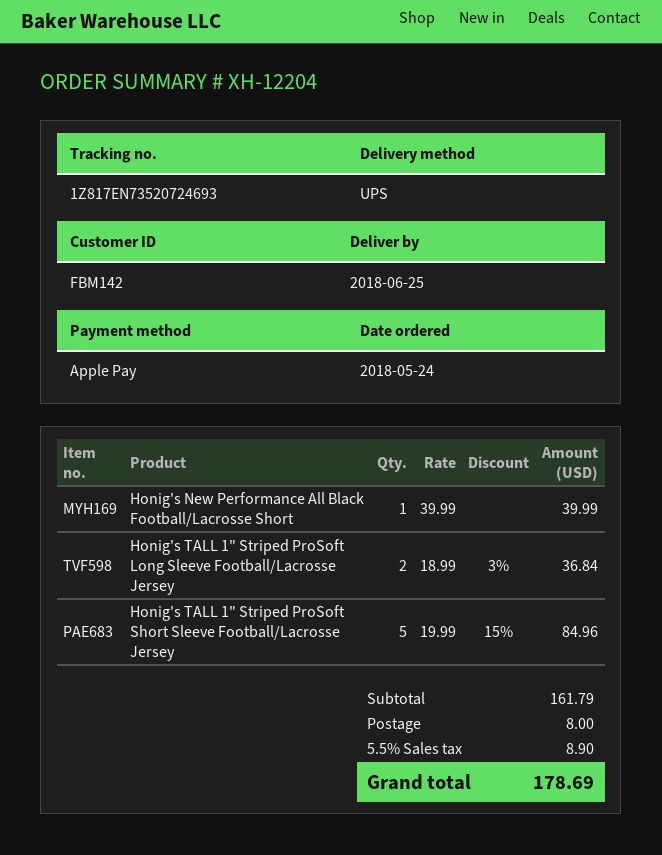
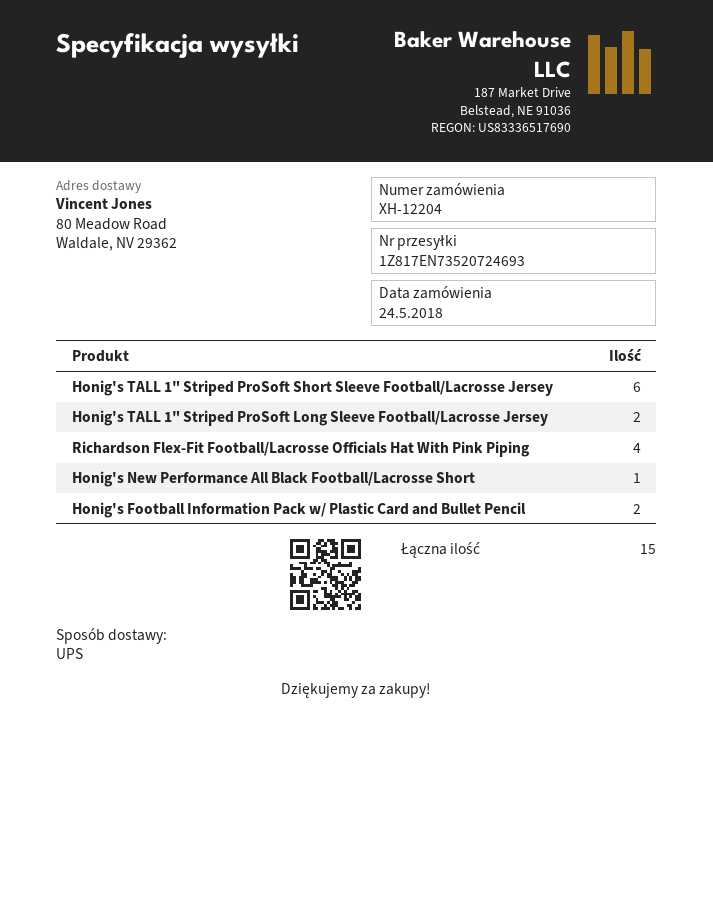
Honig's TALL 1" Striped ProSoft Short Sleeve Football/Lacrosse Jersey: 5 -> 6
Richardson Flex-Fit Football/Lacrosse Officials Hat With Pink Piping: none -> 4
Honig's Football Information Pack w/ Plastic Card and Bullet Pencil: none -> 2

